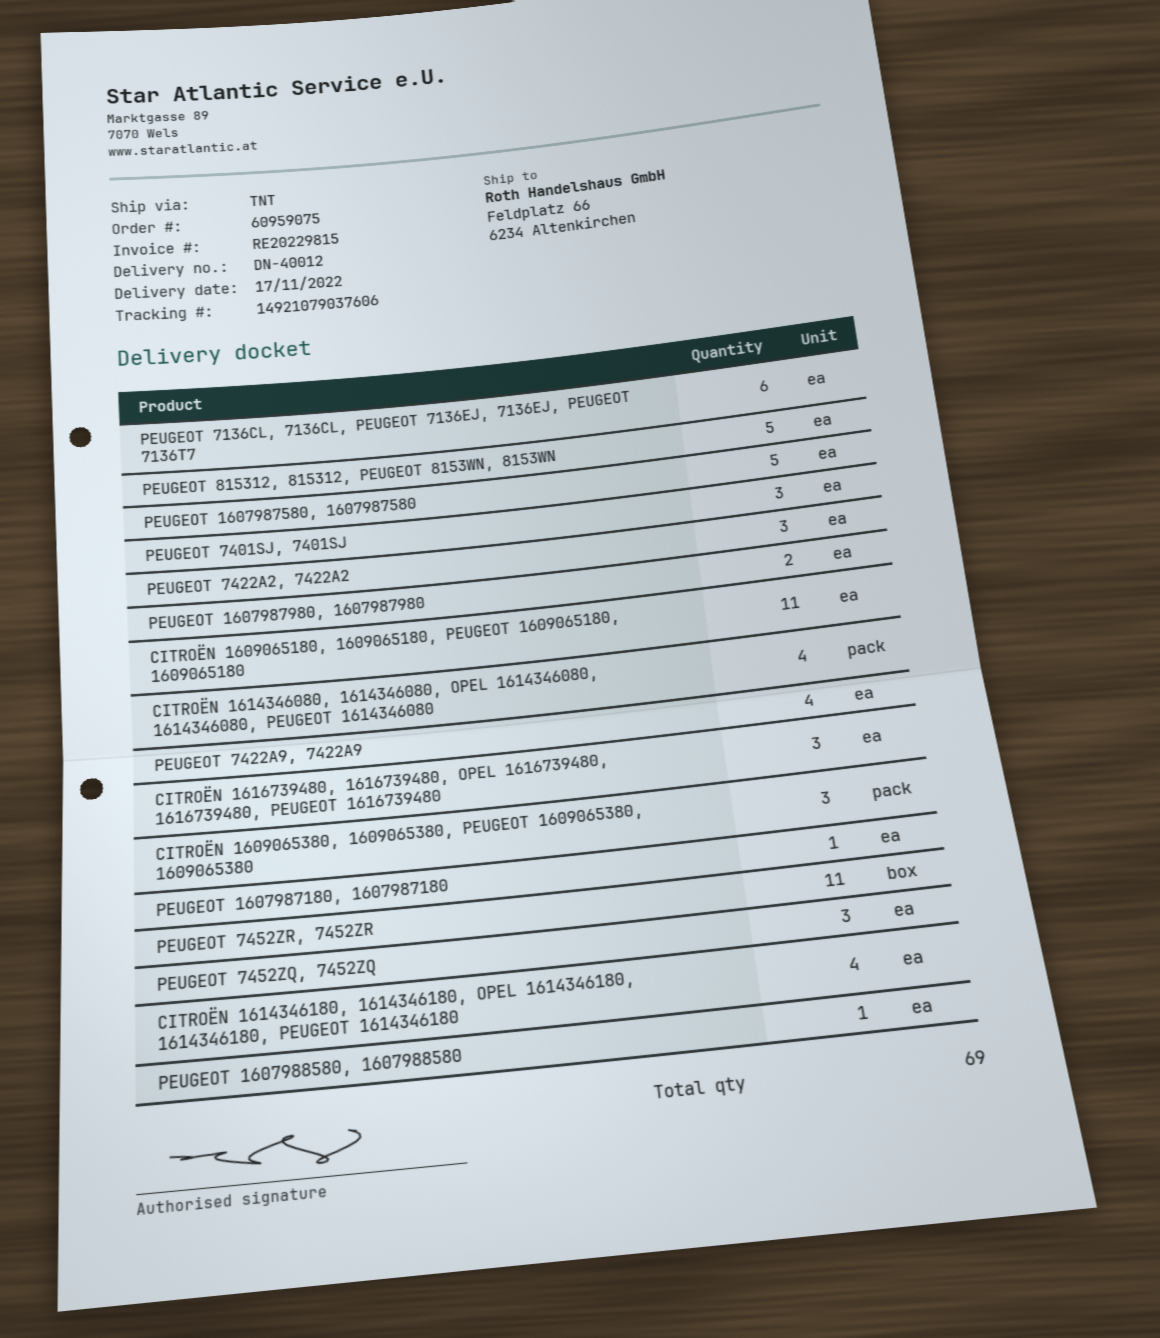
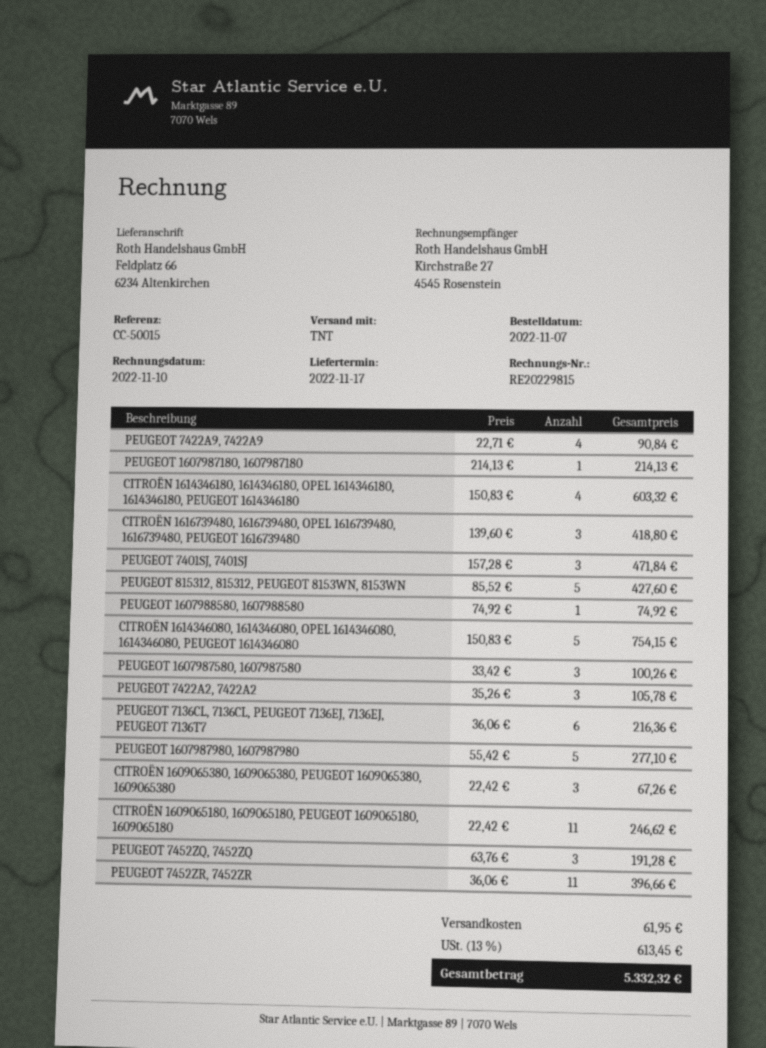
PEUGEOT 1607987580, 1607987580: 5 -> 3
PEUGEOT 1607987980, 1607987980: 2 -> 5
CITROËN 1614346080, 1614346080, OPEL 1614346080, 1614346080, PEUGEOT 1614346080: 4 -> 5

